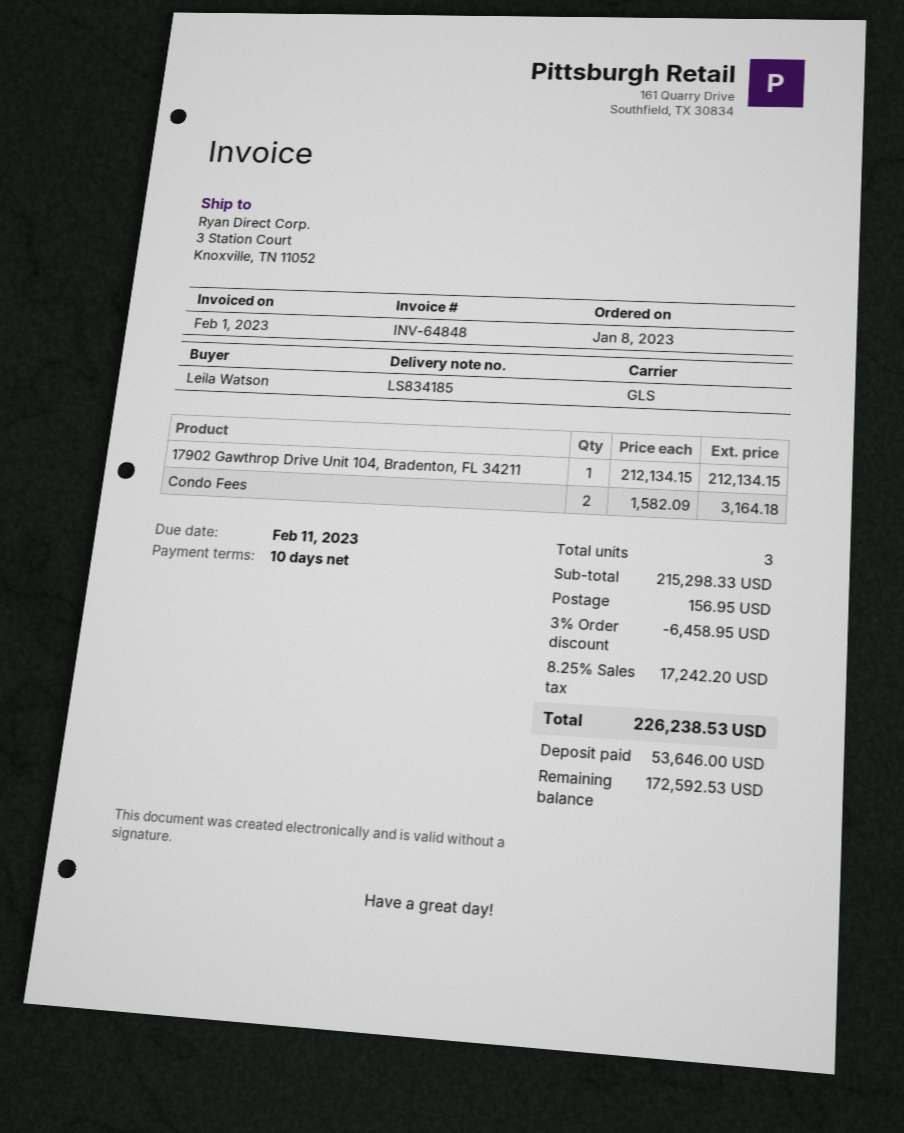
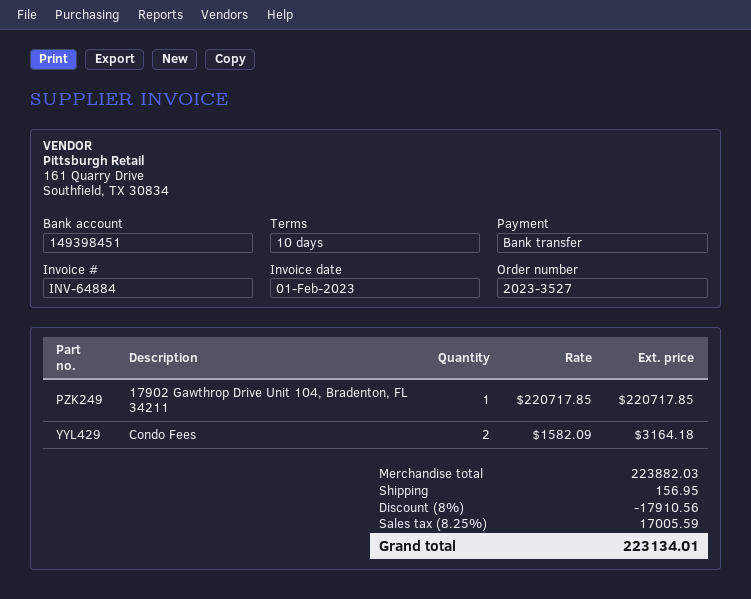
invoice number: INV-64848 -> INV-64884
17902 Gawthrop Drive Unit 104, Bradenton, FL 34211: 1 x 212134.15 = 212134.15 -> 1 x 220717.85 = 220717.85
subtotal: 215298.33 -> 223882.03
discount: 3% = 6458.95 -> 8% = 17910.56
tax: 8.25% = 17242.20 -> 8.25% = 17005.59
total: 226238.53 -> 223134.01

